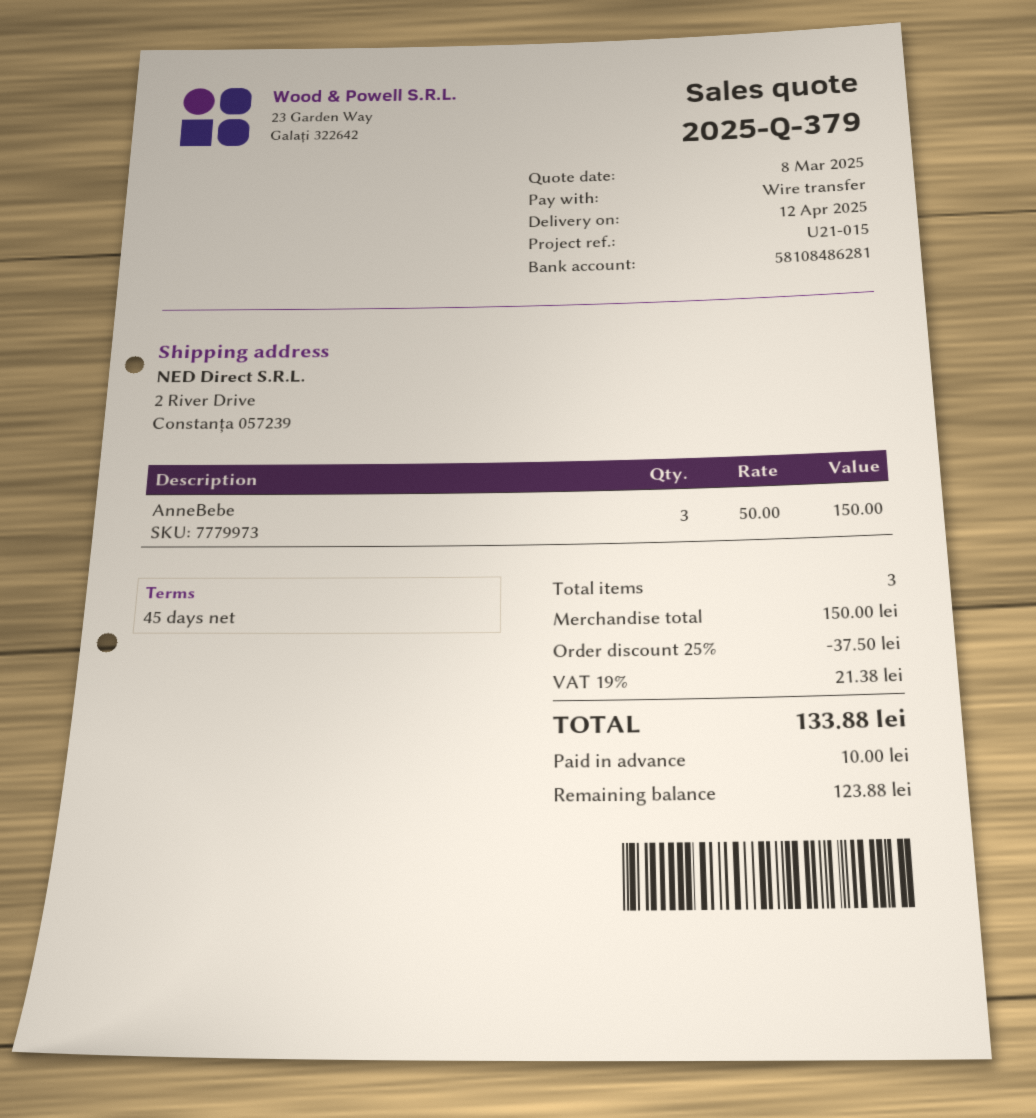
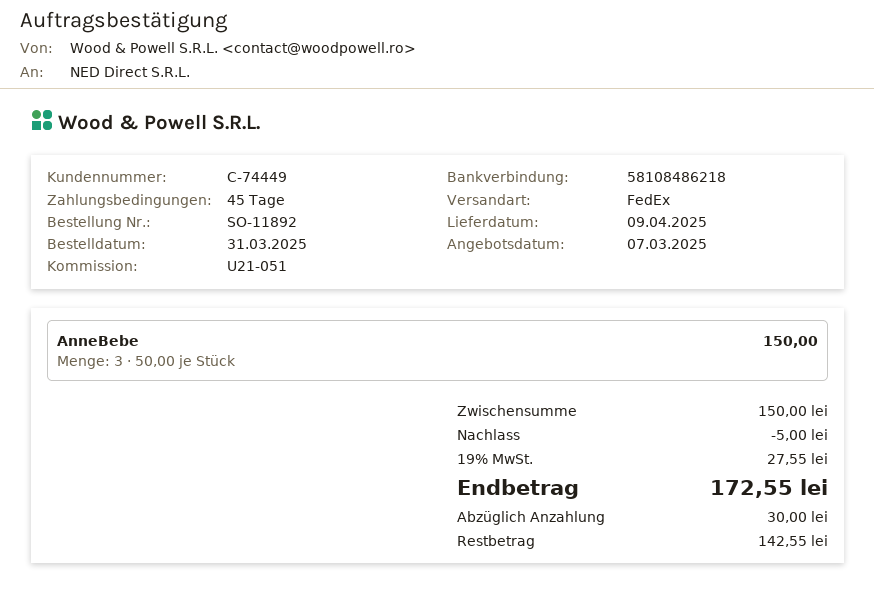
quote date: 2025-03-08 -> 2025-03-07
delivery date: 2025-04-12 -> 2025-04-09
reference: U21-015 -> U21-051
bank account: 58108486281 -> 58108486218
discount: 37.50 -> 5.00
tax: 19% = 21.38 -> 19% = 27.55
total: 133.88 -> 172.55
deposit: 10.00 -> 30.00
balance: 123.88 -> 142.55

